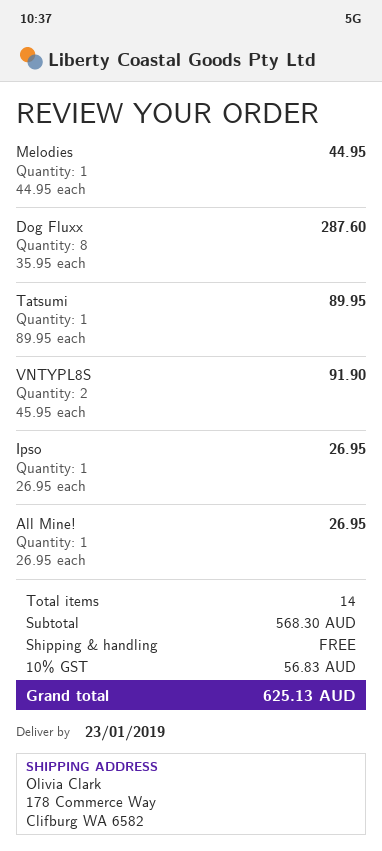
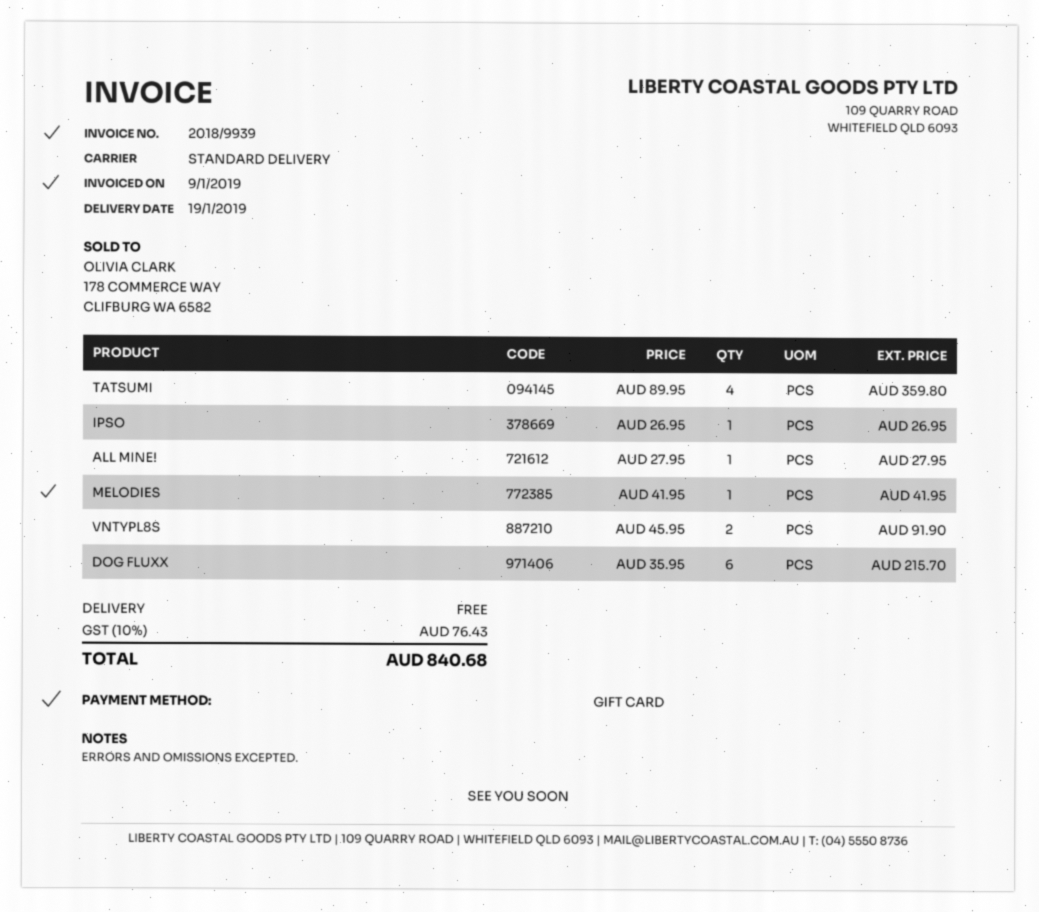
delivery date: 2019-01-23 -> 2019-01-19
Melodies: 1 x 44.95 = 44.95 -> 1 x 41.95 = 41.95
Dog Fluxx: 8 x 35.95 = 287.60 -> 6 x 35.95 = 215.70
Tatsumi: 1 x 89.95 = 89.95 -> 4 x 89.95 = 359.80
All Mine!: 1 x 26.95 = 26.95 -> 1 x 27.95 = 27.95
tax: 10% = 56.83 -> 10% = 76.43
total: 625.13 -> 840.68

